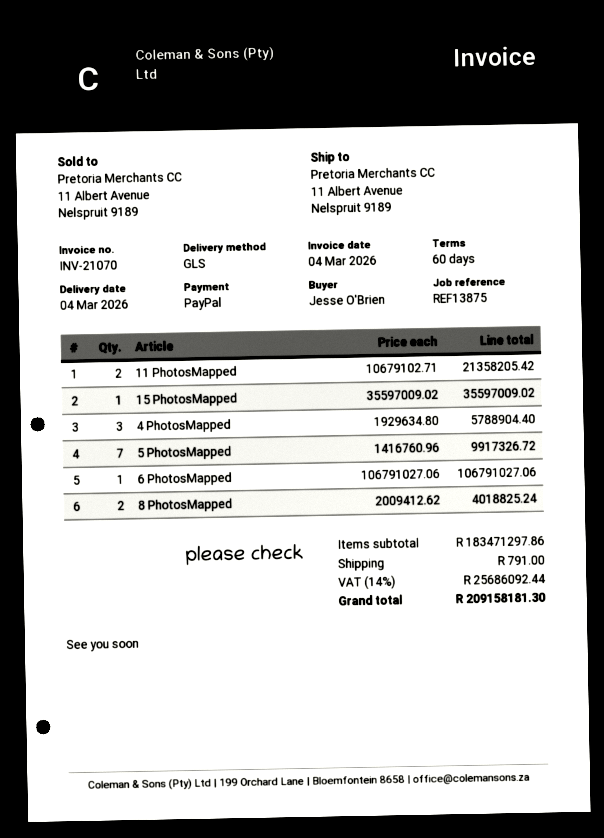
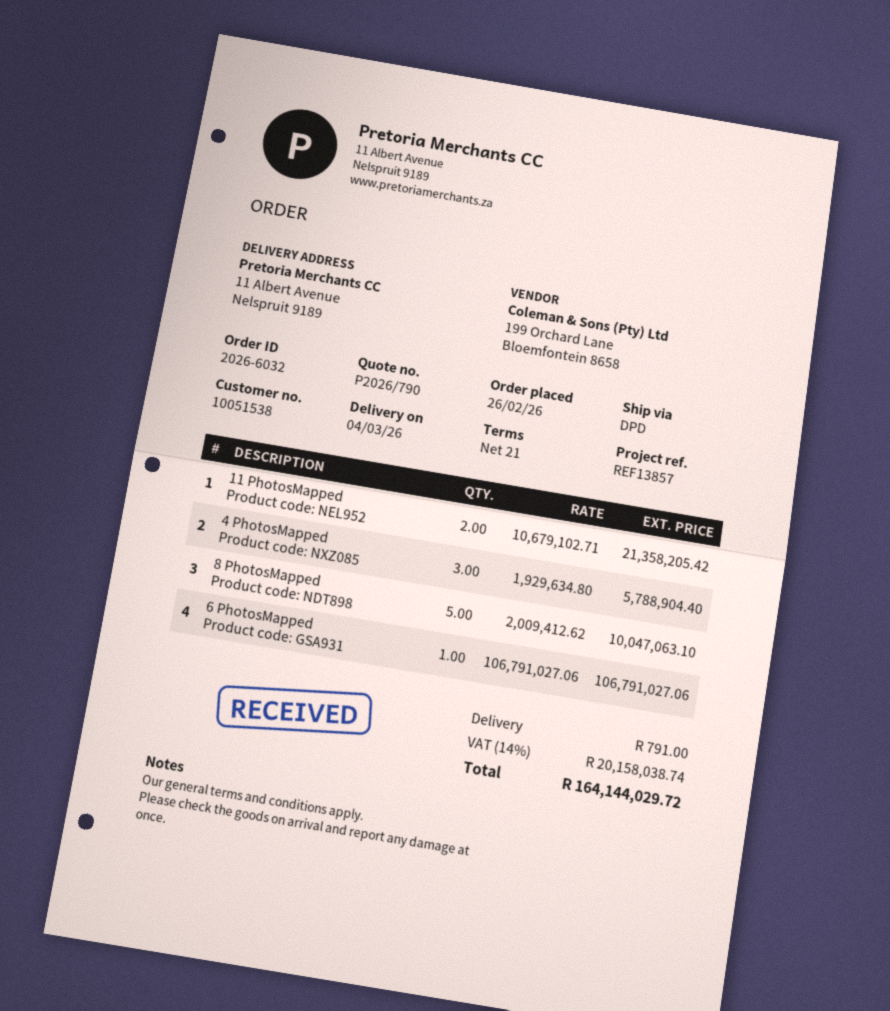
payment terms: 60 days -> 21 days
reference: REF13875 -> REF13857
shipping method: GLS -> DPD
15 PhotosMapped: 1 x 35597009.02 = 35597009.02 -> none
5 PhotosMapped: 7 x 1416760.96 = 9917326.72 -> none
8 PhotosMapped: 2 x 2009412.62 = 4018825.24 -> 5 x 2009412.62 = 10047063.10
tax: 14% = 25686092.44 -> 14% = 20158038.74
total: 209158181.30 -> 164144029.72

